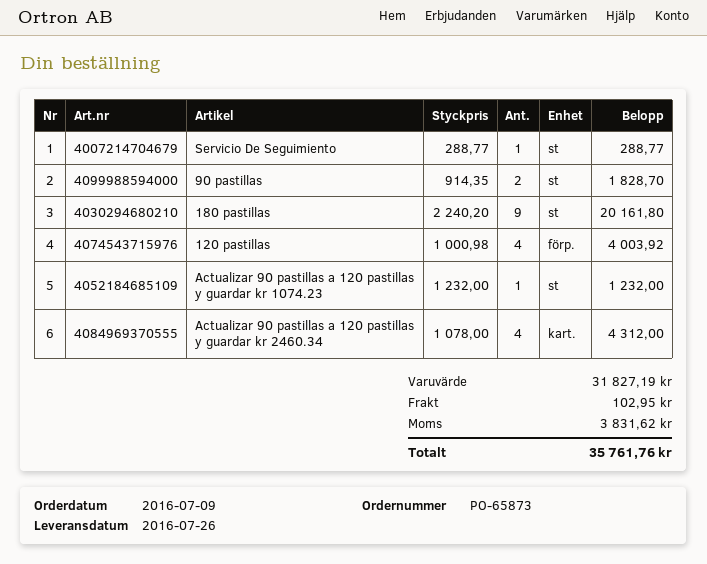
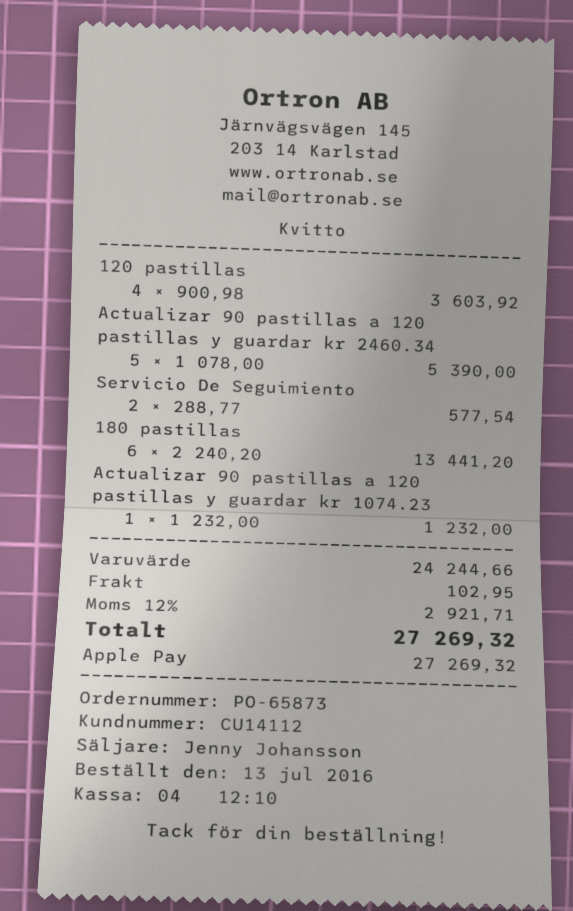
order date: 2016-07-09 -> 2016-07-13
Servicio De Seguimiento: 1 x 288.77 = 288.77 -> 2 x 288.77 = 577.54
90 pastillas: 2 x 914.35 = 1828.70 -> none
180 pastillas: 9 x 2240.20 = 20161.80 -> 6 x 2240.20 = 13441.20
120 pastillas: 4 x 1000.98 = 4003.92 -> 4 x 900.98 = 3603.92
Actualizar 90 pastillas a 120 pastillas y guardar kr 2460.34: 4 x 1078.00 = 4312.00 -> 5 x 1078.00 = 5390.00
subtotal: 31827.19 -> 24244.66
tax: 3831.62 -> 2921.71
total: 35761.76 -> 27269.32

